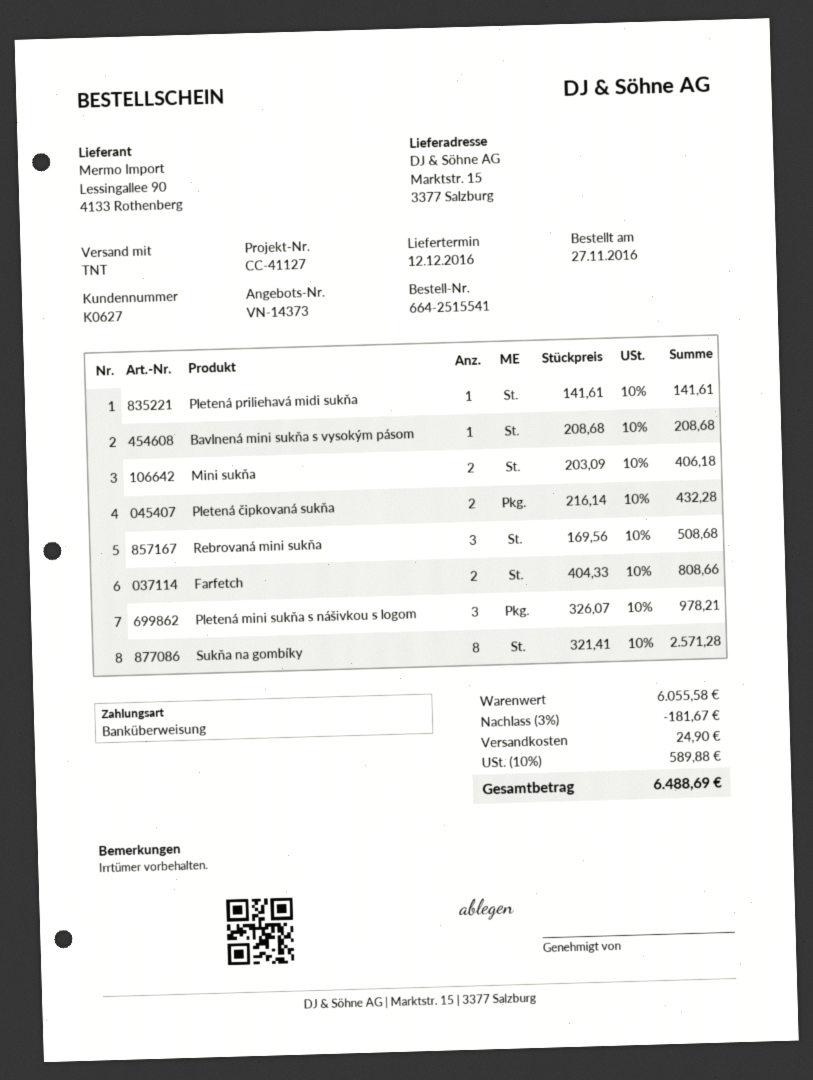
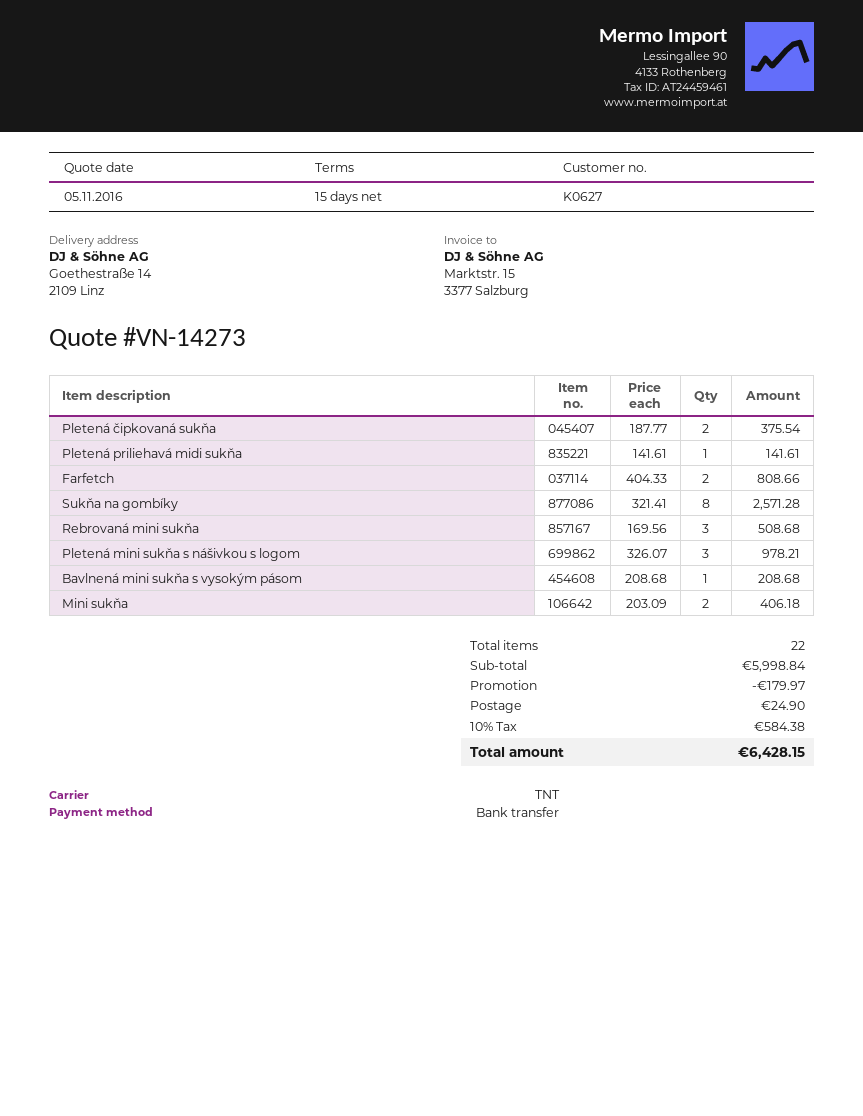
quote number: VN-14373 -> VN-14273
ship to: Marktstr. 15, 3377 Salzburg -> Goethestraße 14, 2109 Linz
Pletená čipkovaná sukňa: 2 x 216.14 = 432.28 -> 2 x 187.77 = 375.54
subtotal: 6055.58 -> 5998.84
discount: 181.67 -> 179.97
tax: 10% = 589.88 -> 10% = 584.38
total: 6488.69 -> 6428.15

